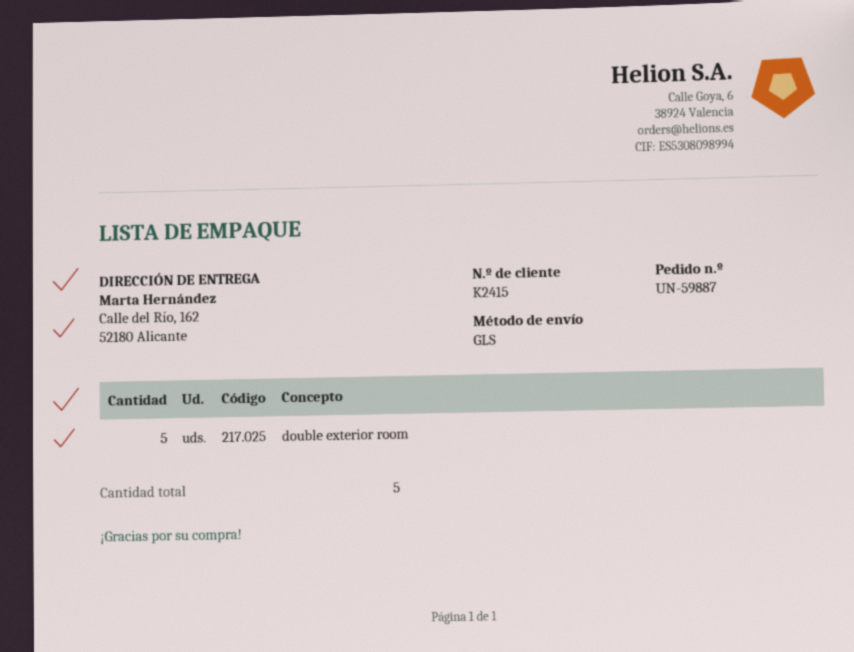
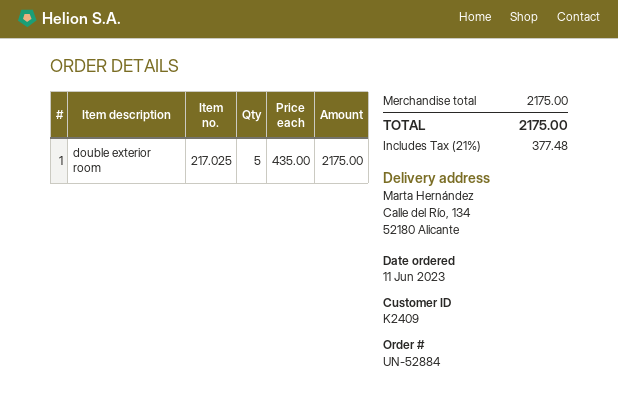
order number: UN-59887 -> UN-52884
customer number: K2415 -> K2409
ship to: Calle del Río, 162, 52180 Alicante -> Calle del Río, 134, 52180 Alicante

